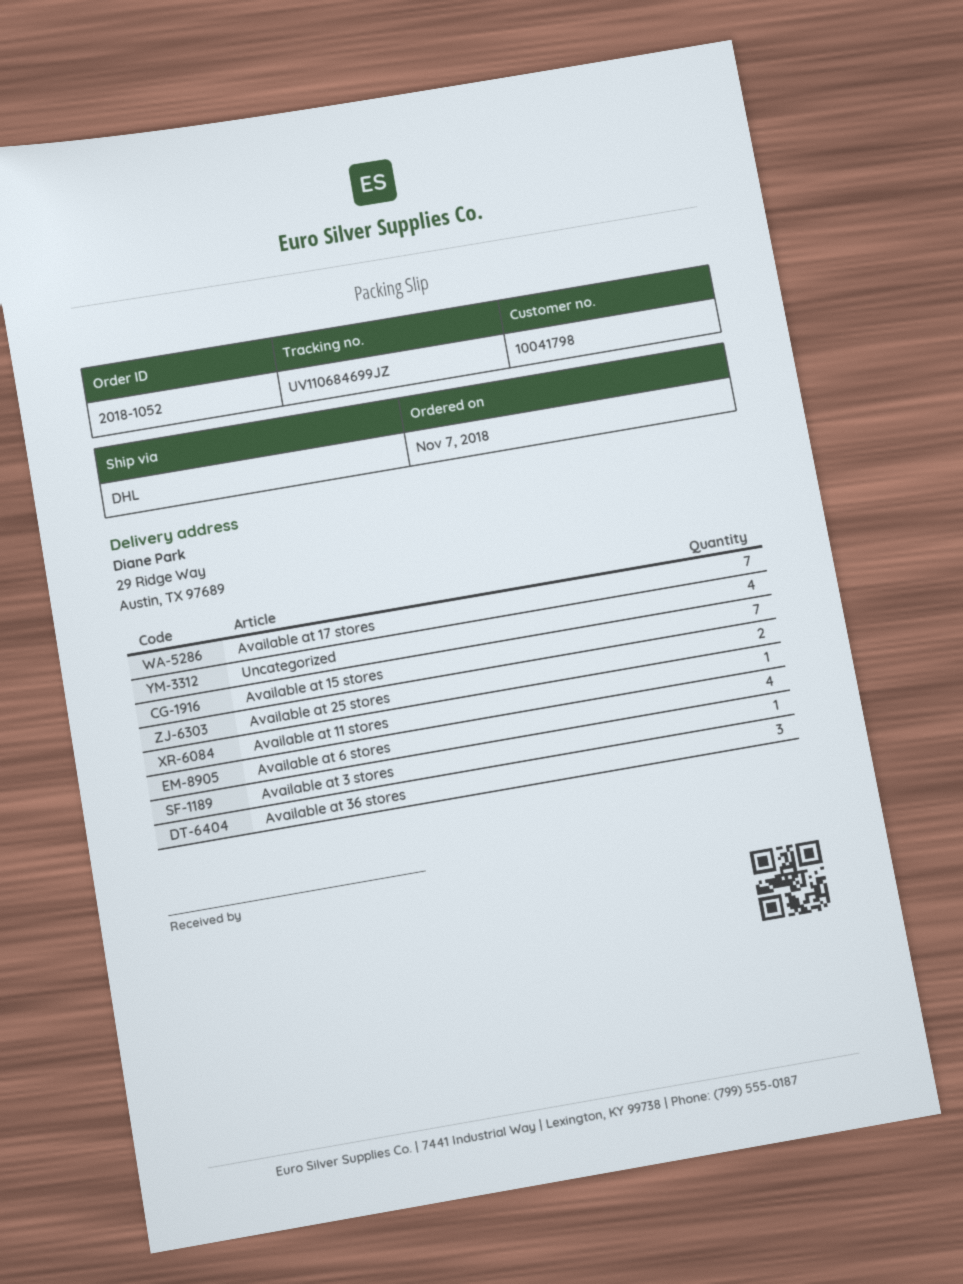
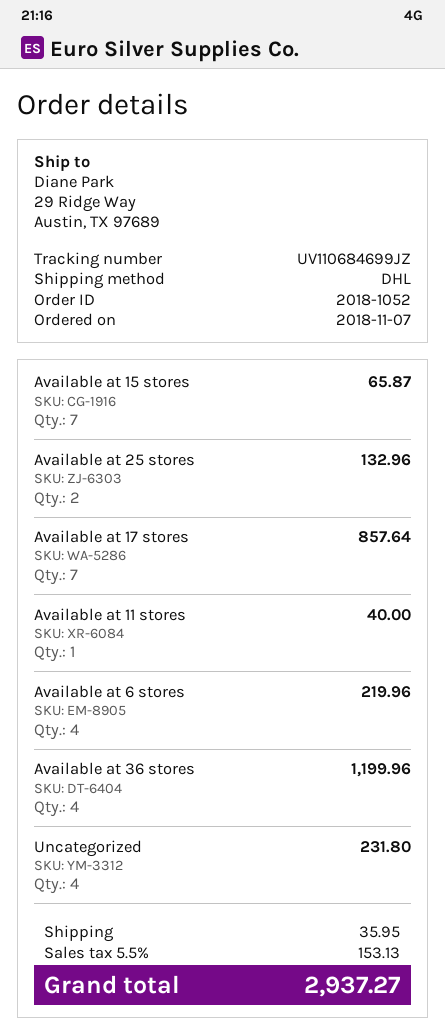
Available at 3 stores: 1 -> none
Available at 36 stores: 3 -> 4

